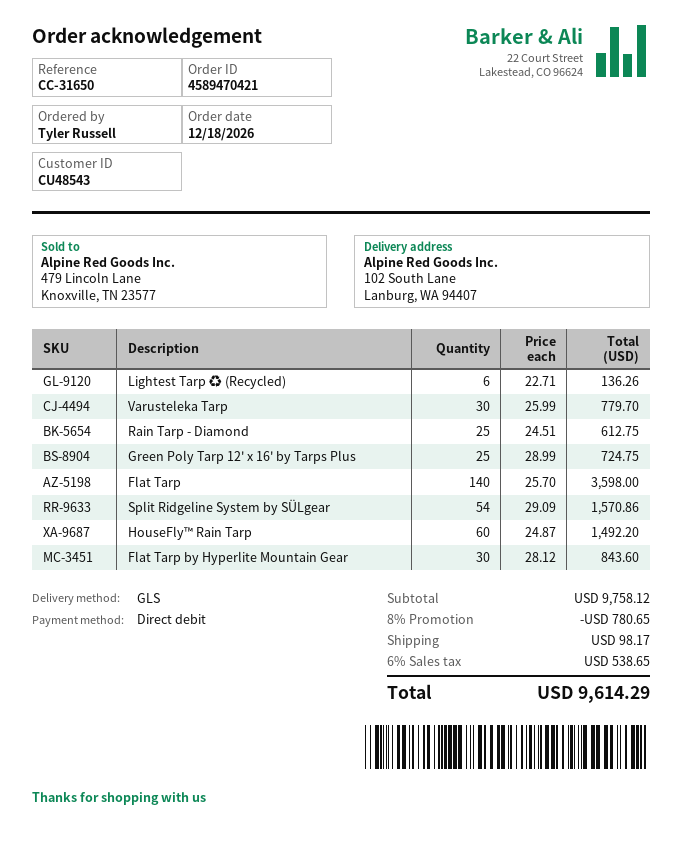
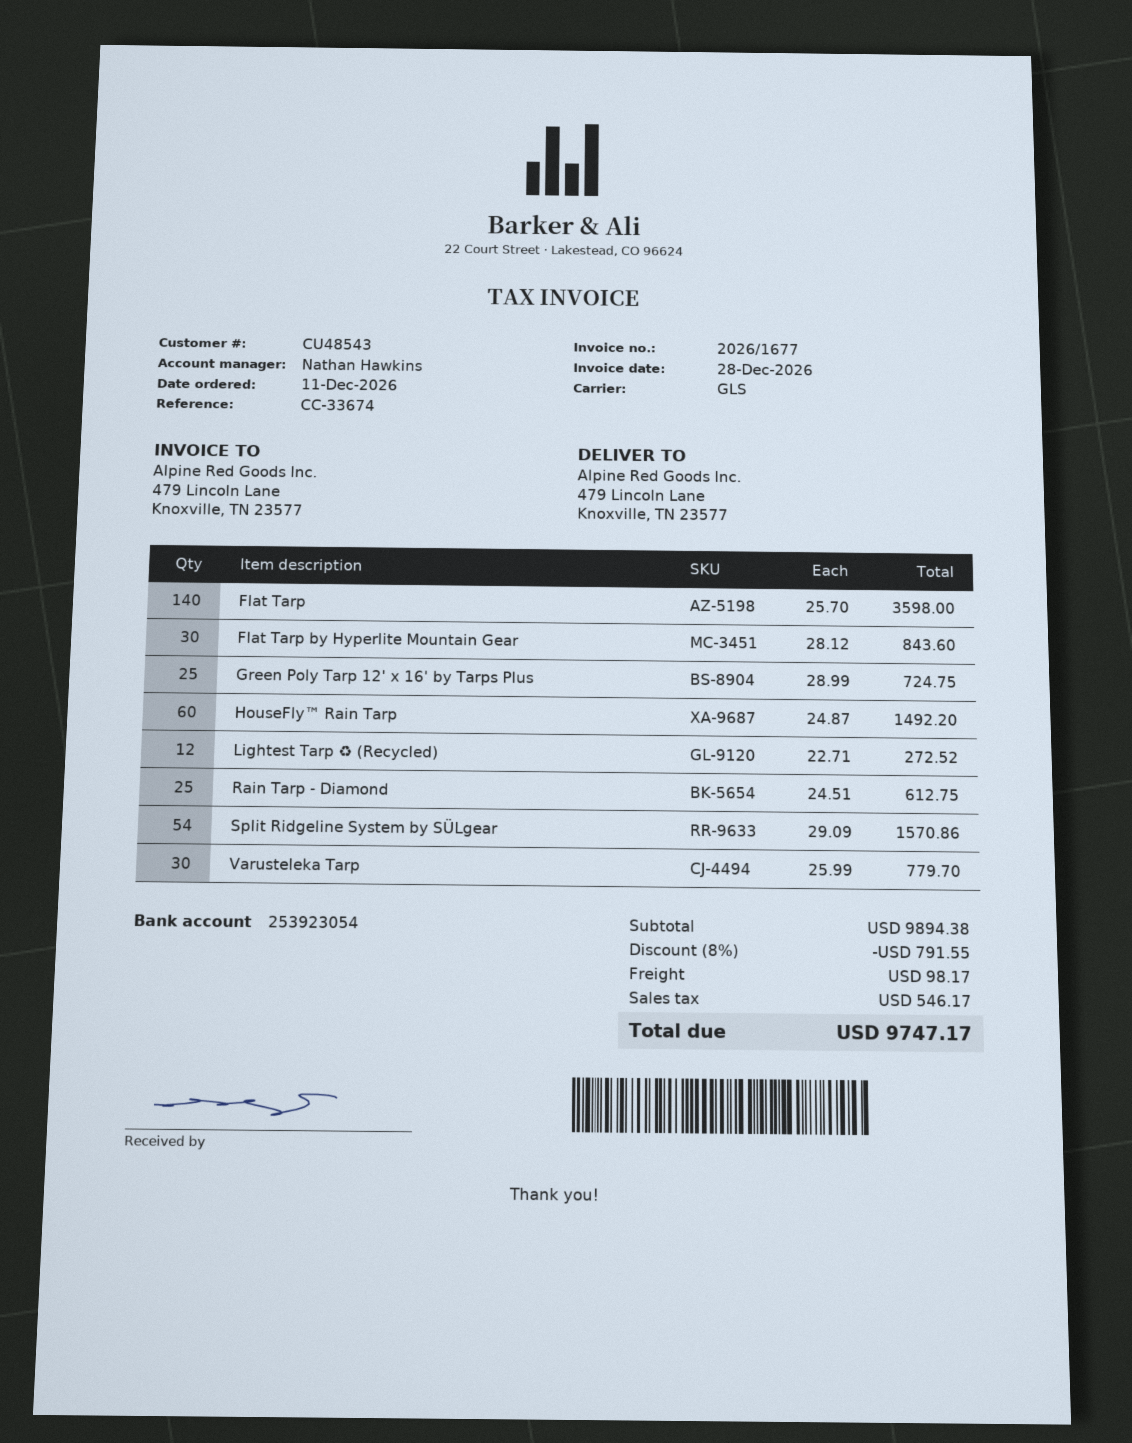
order date: 2026-12-18 -> 2026-12-11
reference: CC-31650 -> CC-33674
ship to: 102 South Lane, Lanburg, WA 94407 -> 479 Lincoln Lane, Knoxville, TN 23577
Lightest Tarp ♻ (Recycled): 6 x 22.71 = 136.26 -> 12 x 22.71 = 272.52
subtotal: 9758.12 -> 9894.38
discount: 8% = 780.65 -> 8% = 791.55
tax: 538.65 -> 546.17
total: 9614.29 -> 9747.17

